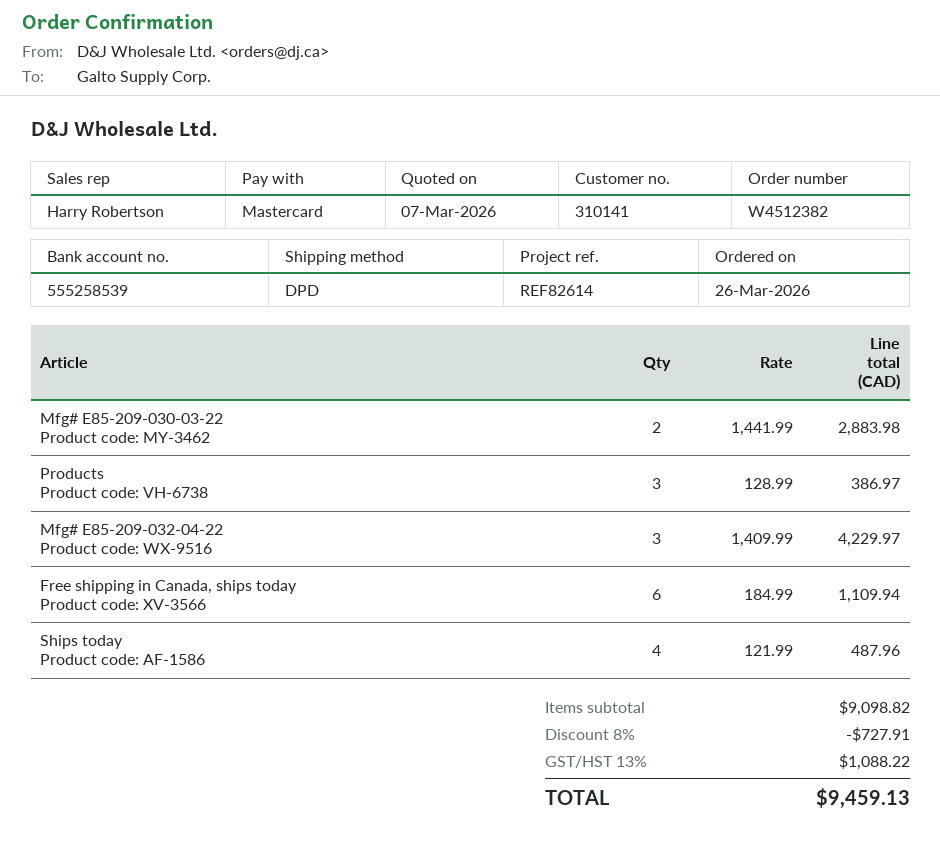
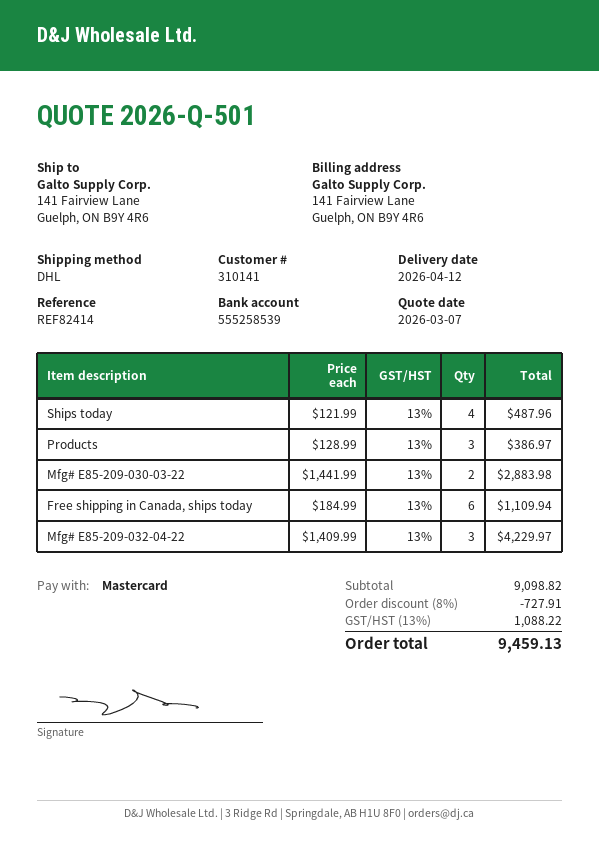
reference: REF82614 -> REF82414
shipping method: DPD -> DHL

